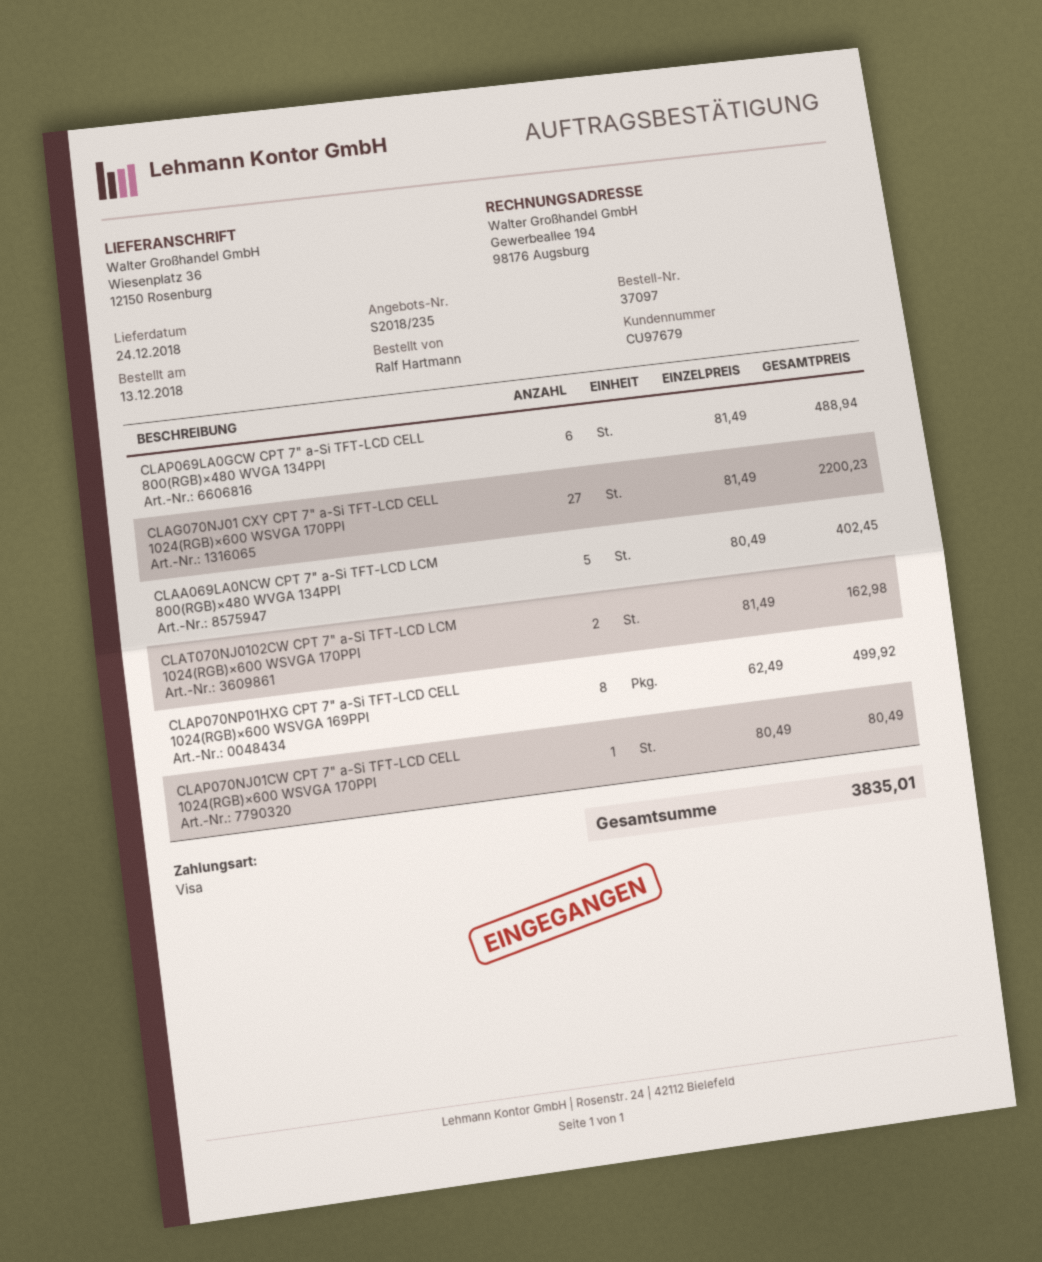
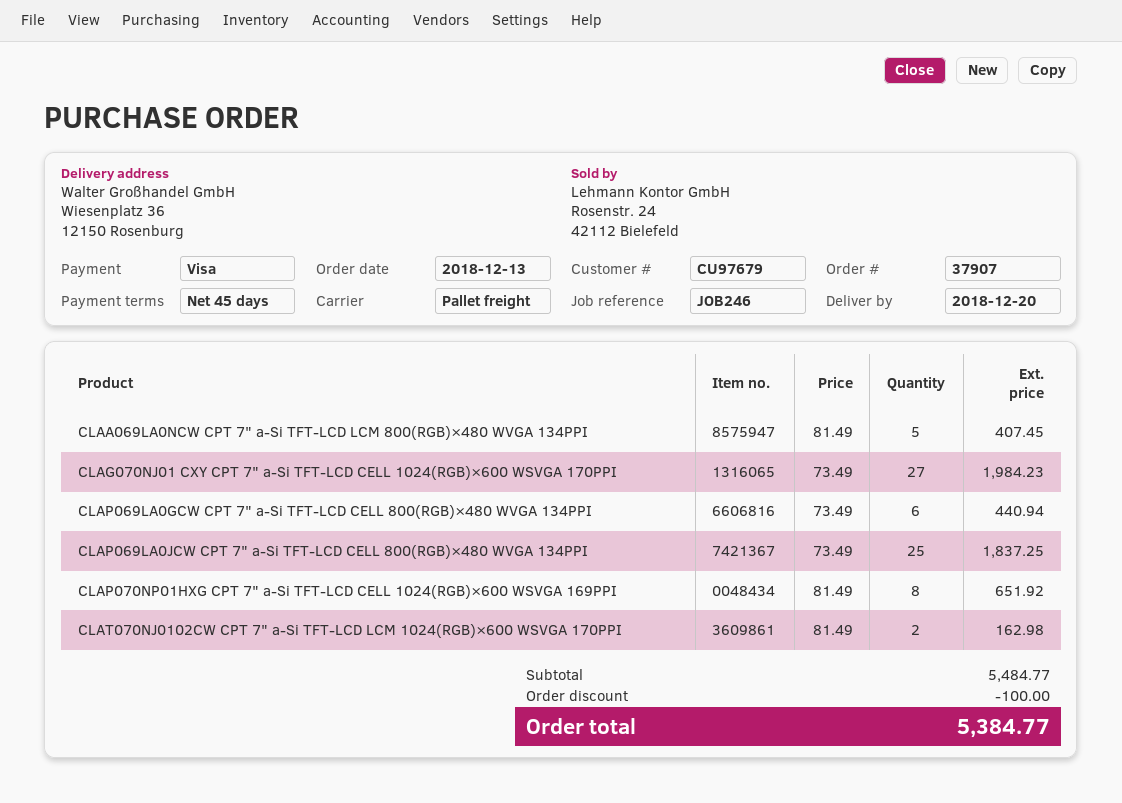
order number: 37097 -> 37907
delivery date: 2018-12-24 -> 2018-12-20
CLAP069LA0GCW CPT 7" a-Si TFT-LCD CELL 800(RGB)×480 WVGA 134PPI: 6 x 81.49 = 488.94 -> 6 x 73.49 = 440.94
CLAG070NJ01 CXY CPT 7" a-Si TFT-LCD CELL 1024(RGB)×600 WSVGA 170PPI: 27 x 81.49 = 2200.23 -> 27 x 73.49 = 1984.23
CLAA069LA0NCW CPT 7" a-Si TFT-LCD LCM 800(RGB)×480 WVGA 134PPI: 5 x 80.49 = 402.45 -> 5 x 81.49 = 407.45
CLAP070NP01HXG CPT 7" a-Si TFT-LCD CELL 1024(RGB)×600 WSVGA 169PPI: 8 x 62.49 = 499.92 -> 8 x 81.49 = 651.92
CLAP070NJ01CW CPT 7" a-Si TFT-LCD CELL 1024(RGB)×600 WSVGA 170PPI: 1 x 80.49 = 80.49 -> none
CLAP069LA0JCW CPT 7" a-Si TFT-LCD CELL 800(RGB)×480 WVGA 134PPI: none -> 25 x 73.49 = 1837.25
discount: none -> 100.00
total: 3835.01 -> 5384.77

